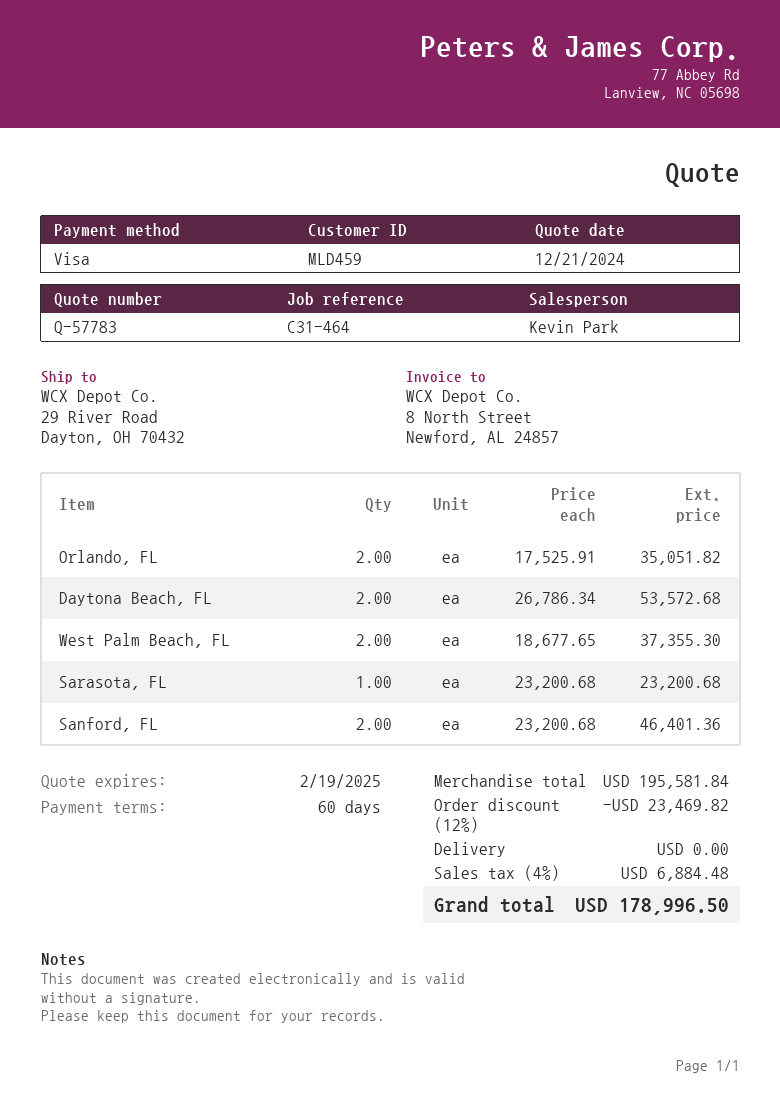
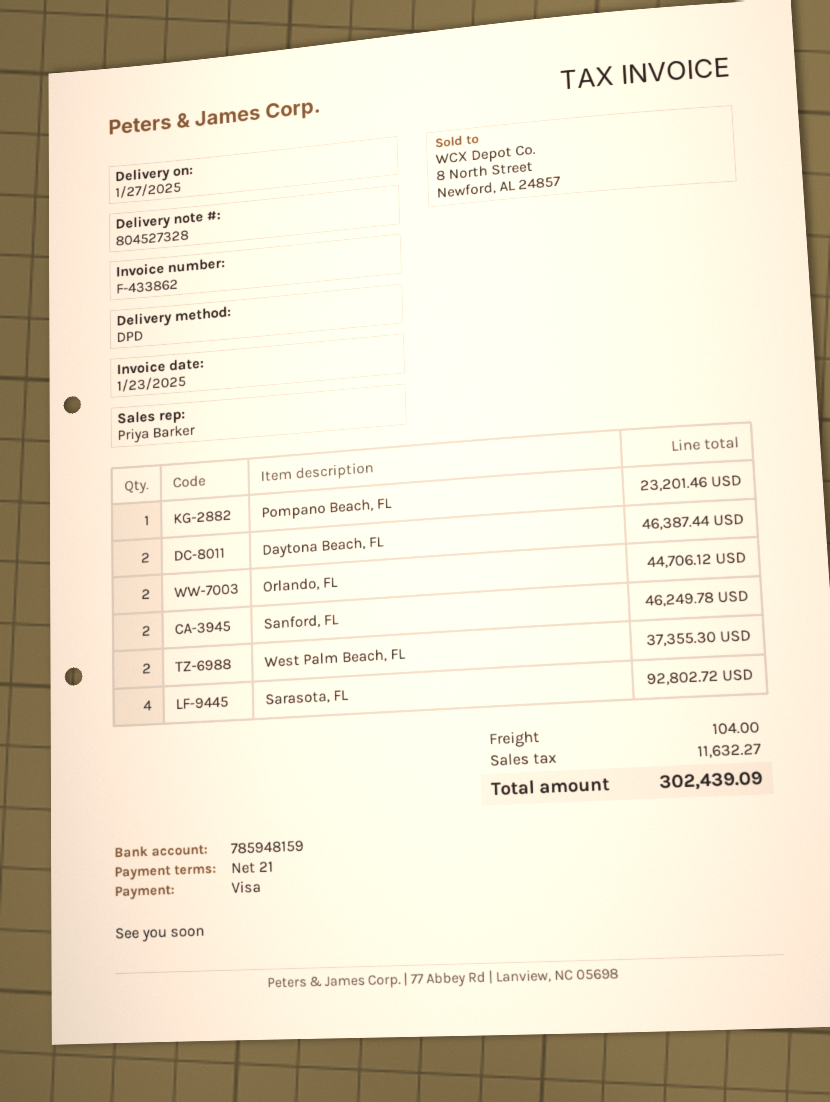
payment terms: 60 days -> 21 days
sales rep: Kevin Park -> Priya Barker
Orlando, FL: 2 for 35051.82 -> 2 for 44706.12
Daytona Beach, FL: 2 for 53572.68 -> 2 for 46387.44
Sarasota, FL: 1 for 23200.68 -> 4 for 92802.72
Sanford, FL: 2 for 46401.36 -> 2 for 46249.78
Pompano Beach, FL: none -> 1 for 23201.46
discount: 12% = 23469.82 -> none
shipping: 0.00 -> 104.00
tax: 6884.48 -> 11632.27
total: 178996.50 -> 302439.09

